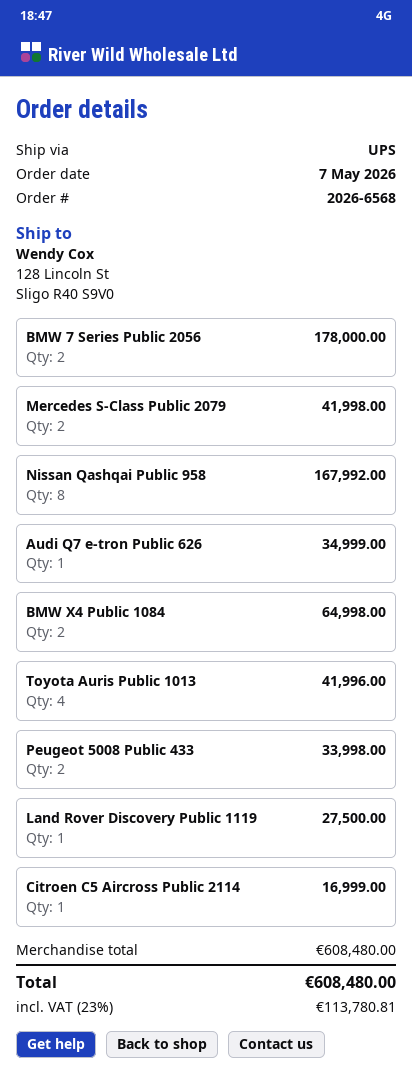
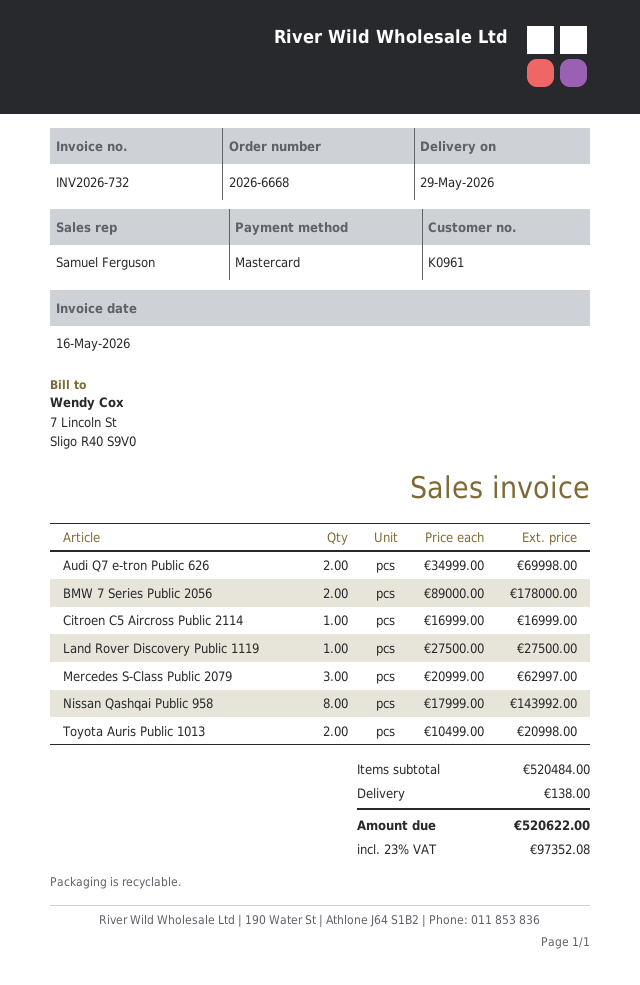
order number: 2026-6568 -> 2026-6668
Mercedes S-Class Public 2079: 2 for 41998.00 -> 3 for 62997.00
Nissan Qashqai Public 958: 8 for 167992.00 -> 8 for 143992.00
Audi Q7 e-tron Public 626: 1 for 34999.00 -> 2 for 69998.00
BMW X4 Public 1084: 2 for 64998.00 -> none
Toyota Auris Public 1013: 4 for 41996.00 -> 2 for 20998.00
Peugeot 5008 Public 433: 2 for 33998.00 -> none
subtotal: 608480.00 -> 520484.00
shipping: none -> 138.00
tax: 23% = 113780.81 -> 23% = 97352.08
total: 608480.00 -> 520622.00

